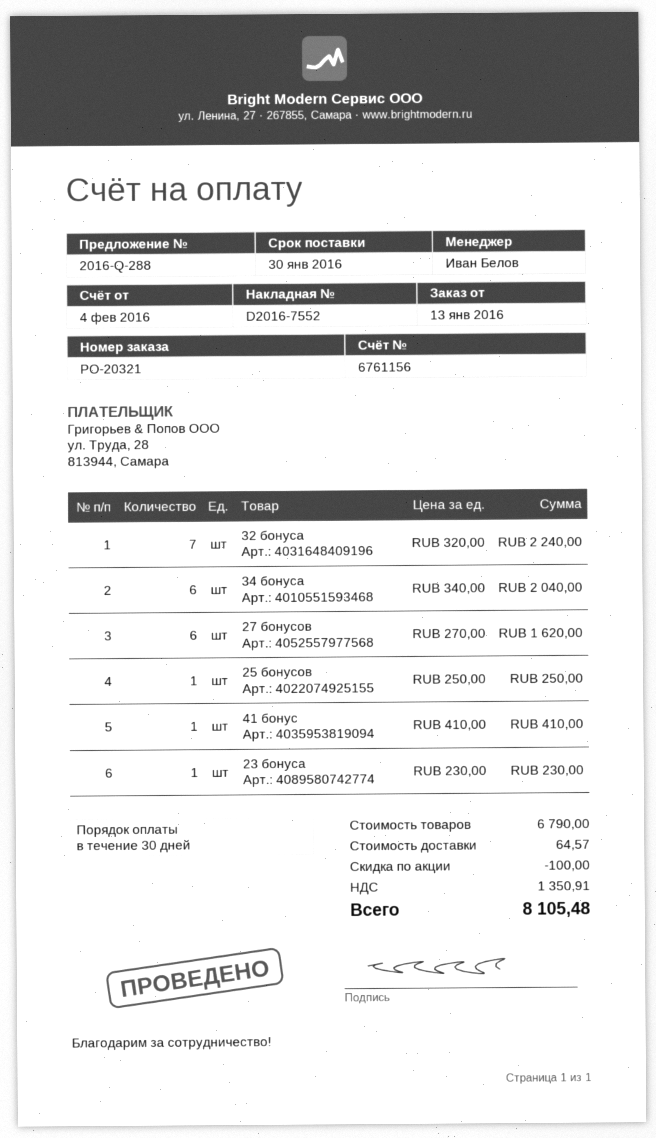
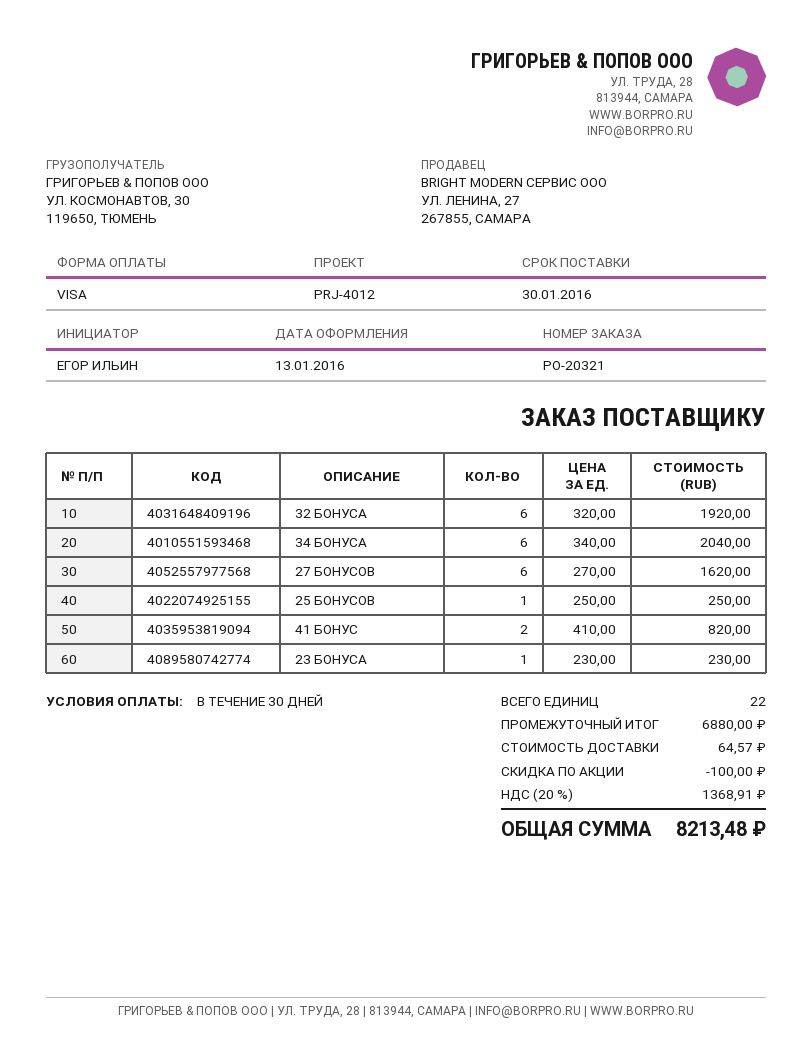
32 бонуса: 7 x 320.00 = 2240.00 -> 6 x 320.00 = 1920.00
41 бонус: 1 x 410.00 = 410.00 -> 2 x 410.00 = 820.00
subtotal: 6790.00 -> 6880.00
tax: 1350.91 -> 1368.91
total: 8105.48 -> 8213.48

